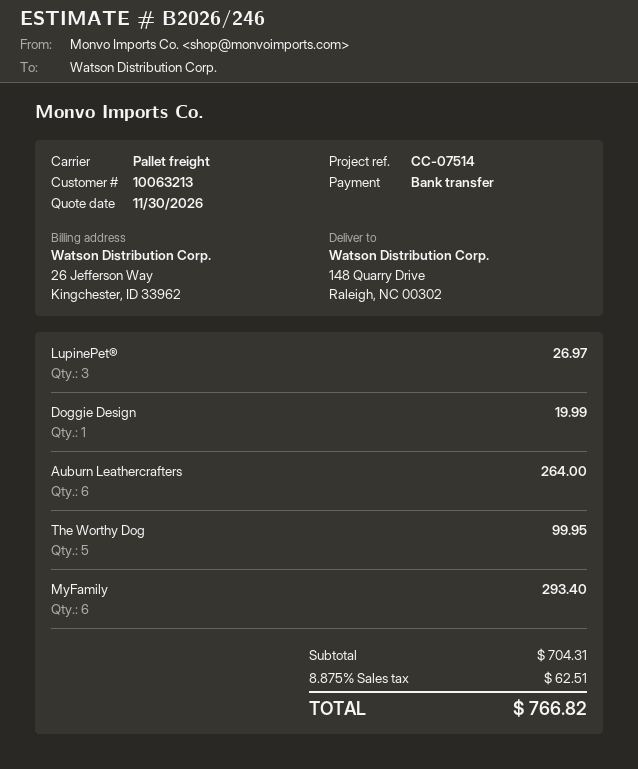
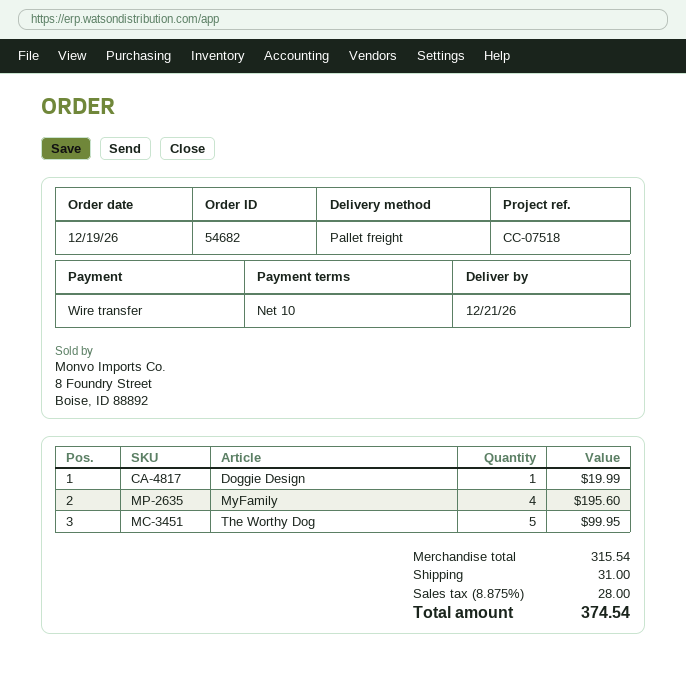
reference: CC-07514 -> CC-07518
LupinePet®: 3 for 26.97 -> none
Auburn Leathercrafters: 6 for 264.00 -> none
MyFamily: 6 for 293.40 -> 4 for 195.60
subtotal: 704.31 -> 315.54
shipping: none -> 31.00
tax: 8.875% = 62.51 -> 8.875% = 28.00
total: 766.82 -> 374.54

